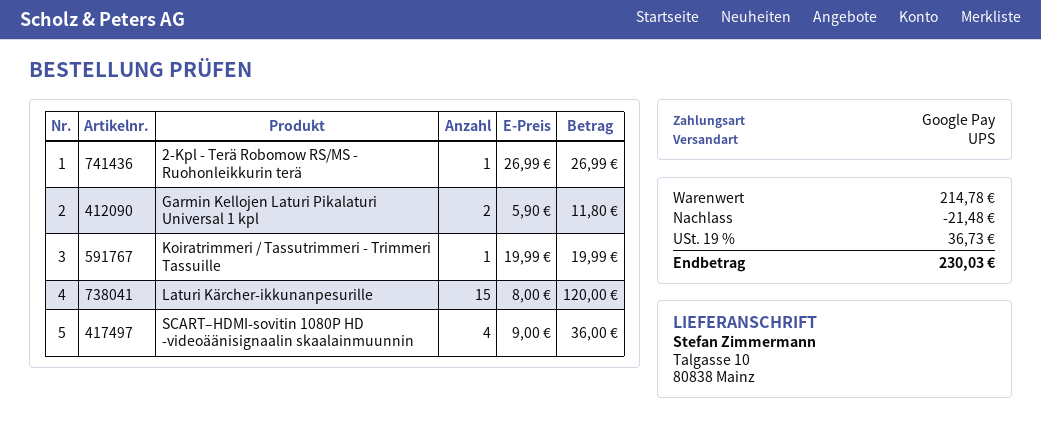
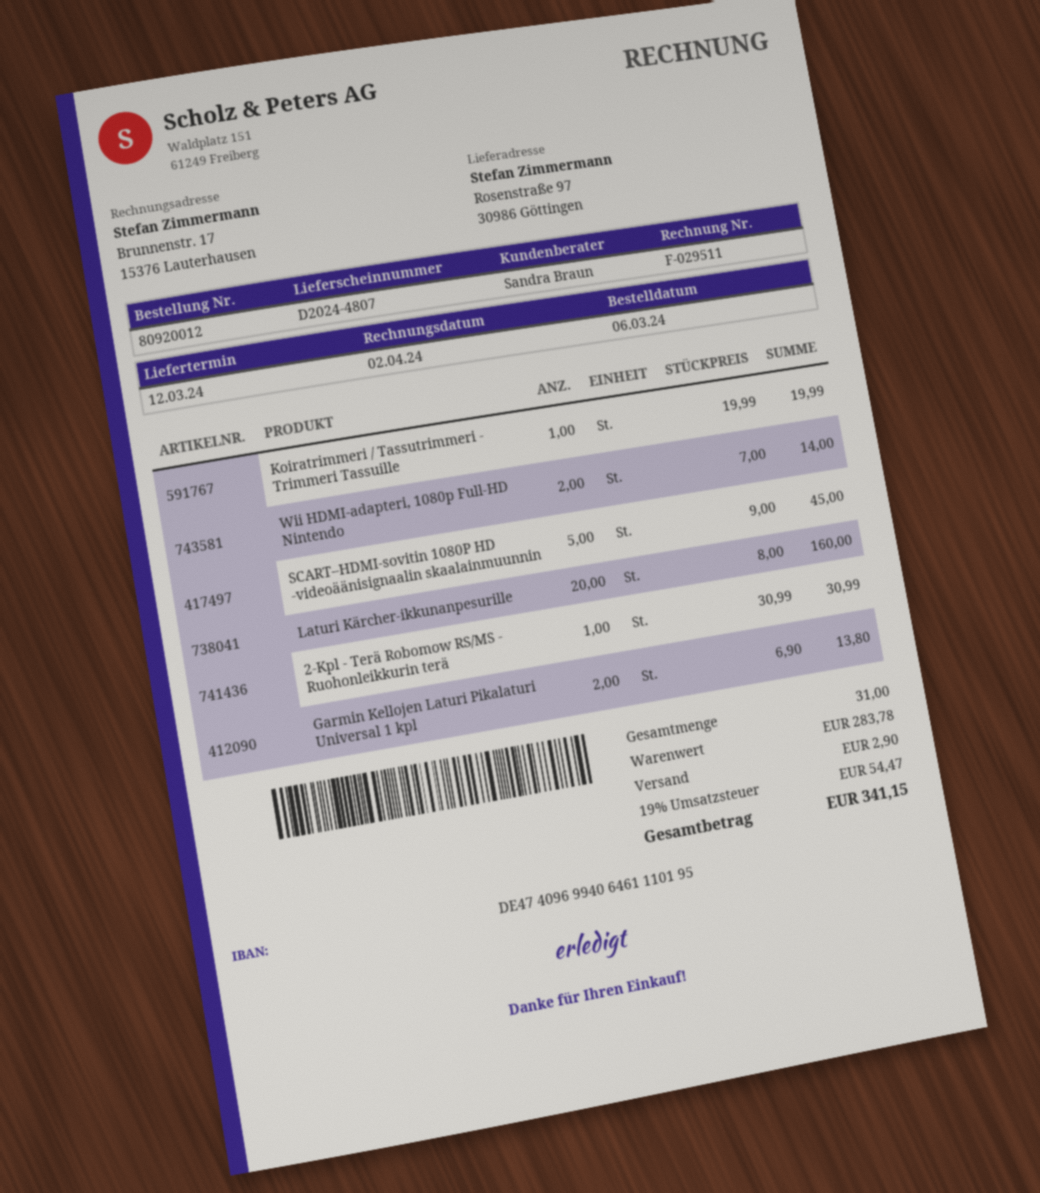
ship to: Talgasse 10, 80838 Mainz -> Rosenstraße 97, 30986 Göttingen
2-Kpl - Terä Robomow RS/MS - Ruohonleikkurin terä: 1 x 26.99 = 26.99 -> 1 x 30.99 = 30.99
Garmin Kellojen Laturi Pikalaturi Universal 1 kpl: 2 x 5.90 = 11.80 -> 2 x 6.90 = 13.80
Laturi Kärcher-ikkunanpesurille: 15 x 8.00 = 120.00 -> 20 x 8.00 = 160.00
SCART–HDMI-sovitin 1080P HD -videoäänisignaalin skaalainmuunnin: 4 x 9.00 = 36.00 -> 5 x 9.00 = 45.00
Wii HDMI-adapteri, 1080p Full-HD Nintendo: none -> 2 x 7.00 = 14.00
subtotal: 214.78 -> 283.78
discount: 21.48 -> none
shipping: none -> 2.90
tax: 19% = 36.73 -> 19% = 54.47
total: 230.03 -> 341.15

